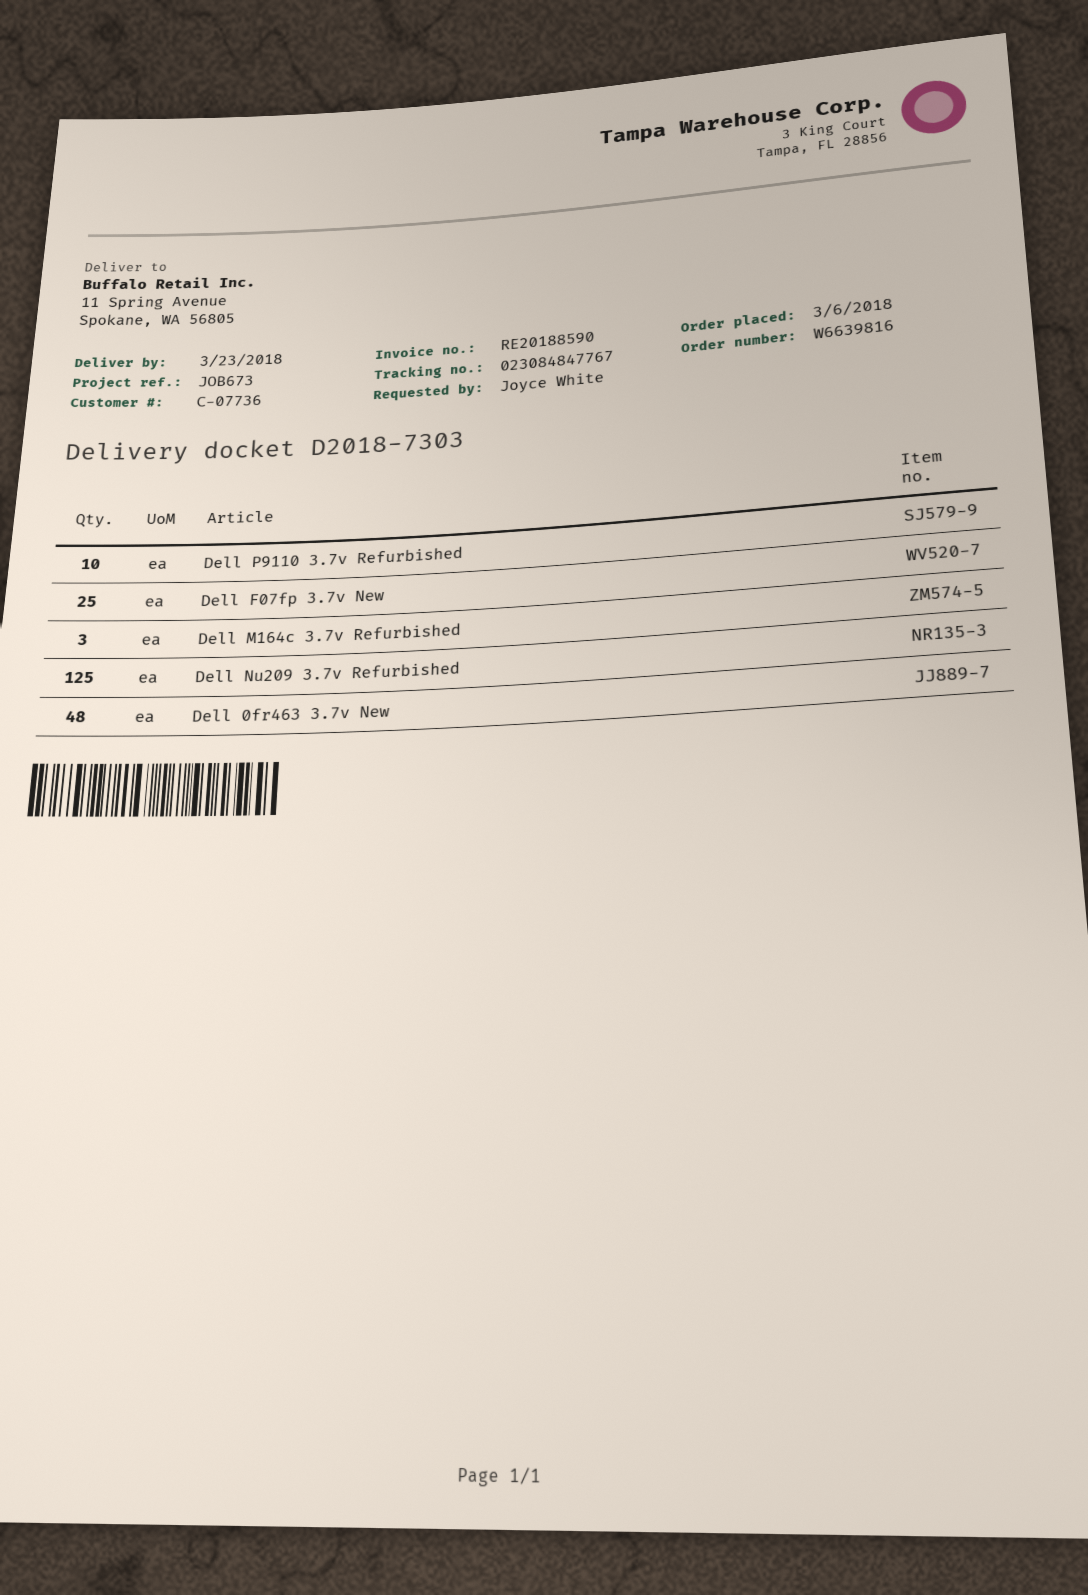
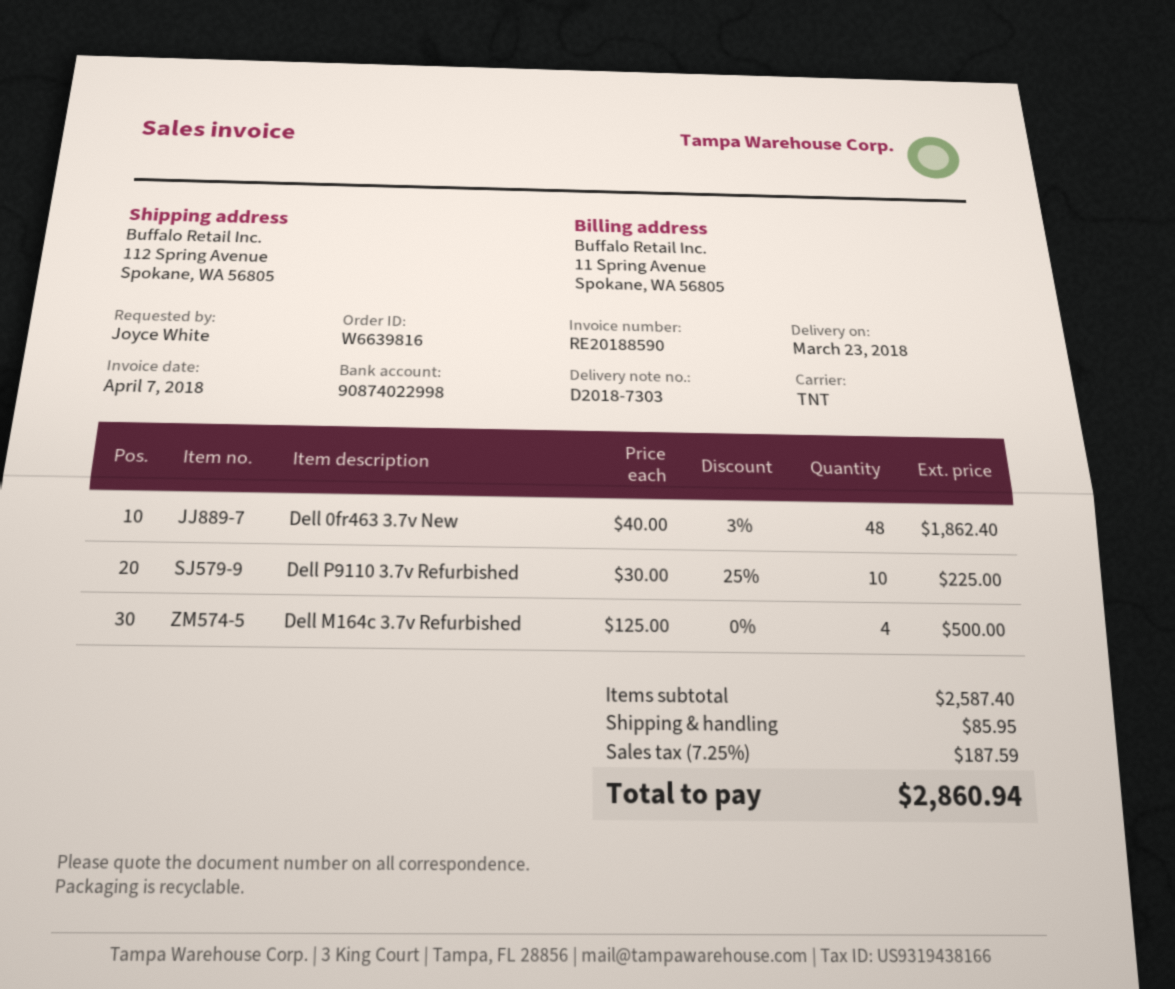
ship to: 11 Spring Avenue, Spokane, WA 56805 -> 112 Spring Avenue, Spokane, WA 56805
Dell F07fp 3.7v New: 25 -> none
Dell M164c 3.7v Refurbished: 3 -> 4
Dell Nu209 3.7v Refurbished: 125 -> none

